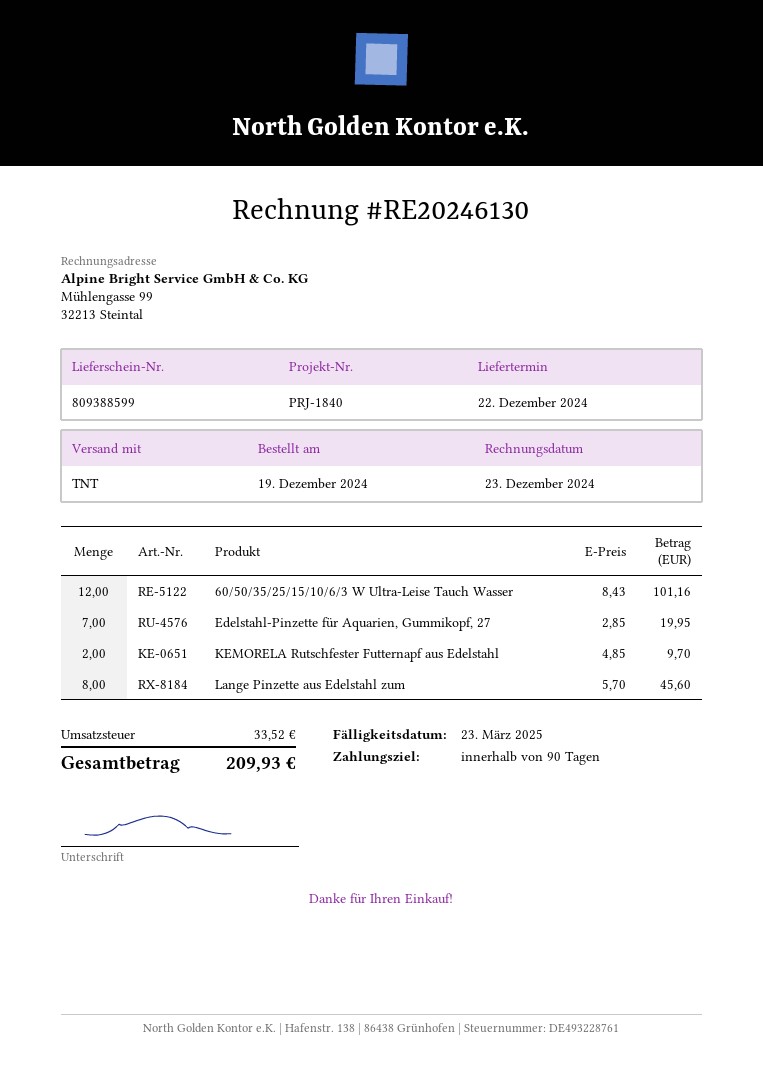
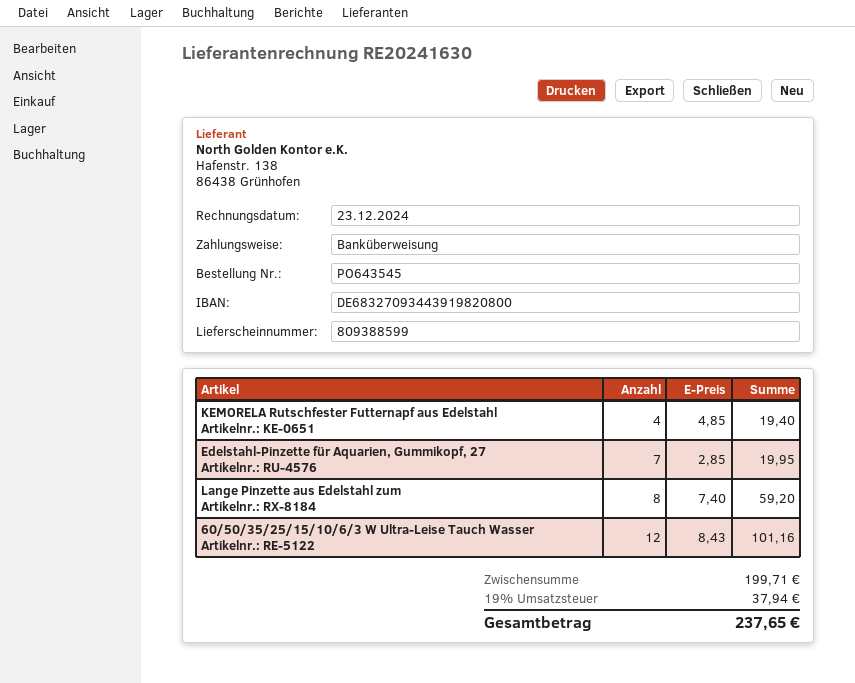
invoice number: RE20246130 -> RE20241630
KEMORELA Rutschfester Futternapf aus Edelstahl: 2 x 4.85 = 9.70 -> 4 x 4.85 = 19.40
Lange Pinzette aus Edelstahl zum: 8 x 5.70 = 45.60 -> 8 x 7.40 = 59.20
tax: 33.52 -> 37.94
total: 209.93 -> 237.65

